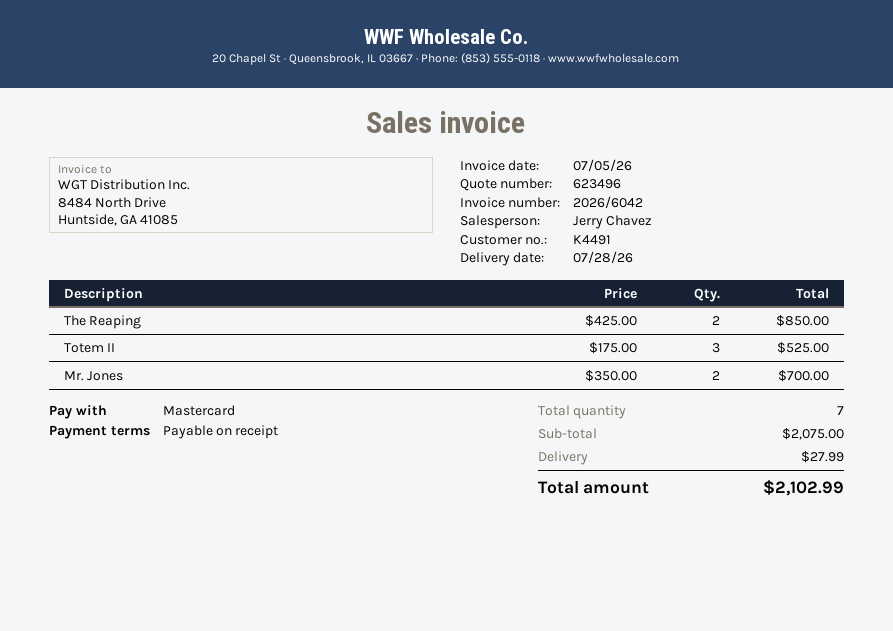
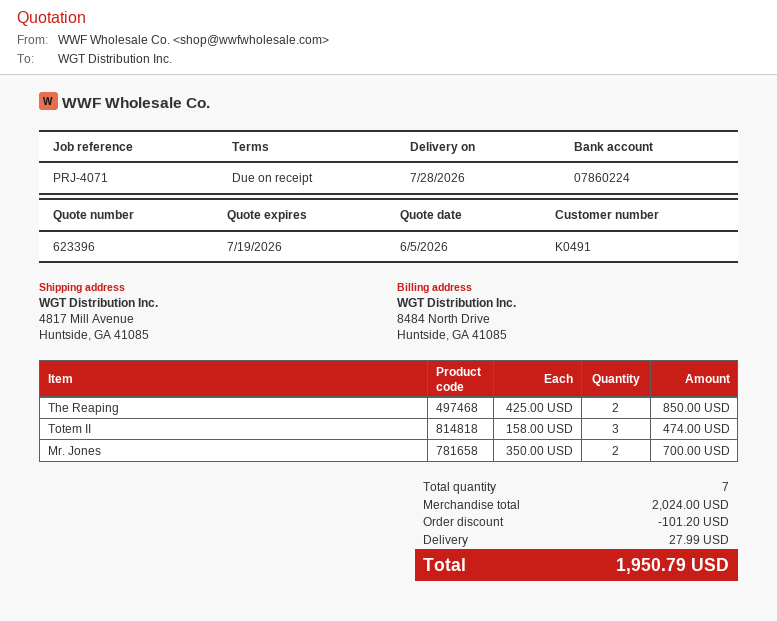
quote number: 623496 -> 623396
customer number: K4491 -> K0491
Totem II: 3 x 175.00 = 525.00 -> 3 x 158.00 = 474.00
subtotal: 2075.00 -> 2024.00
discount: none -> 101.20
total: 2102.99 -> 1950.79

